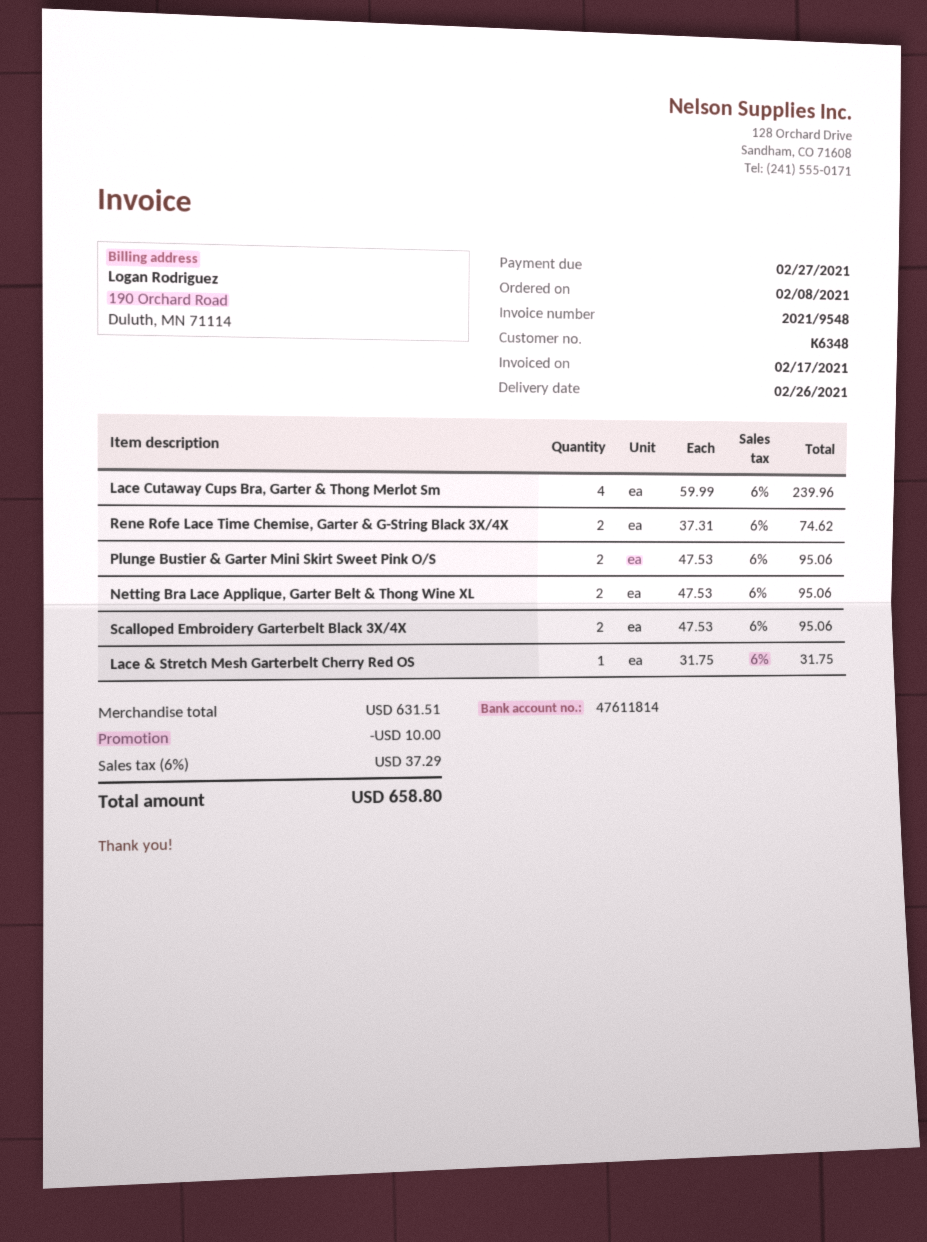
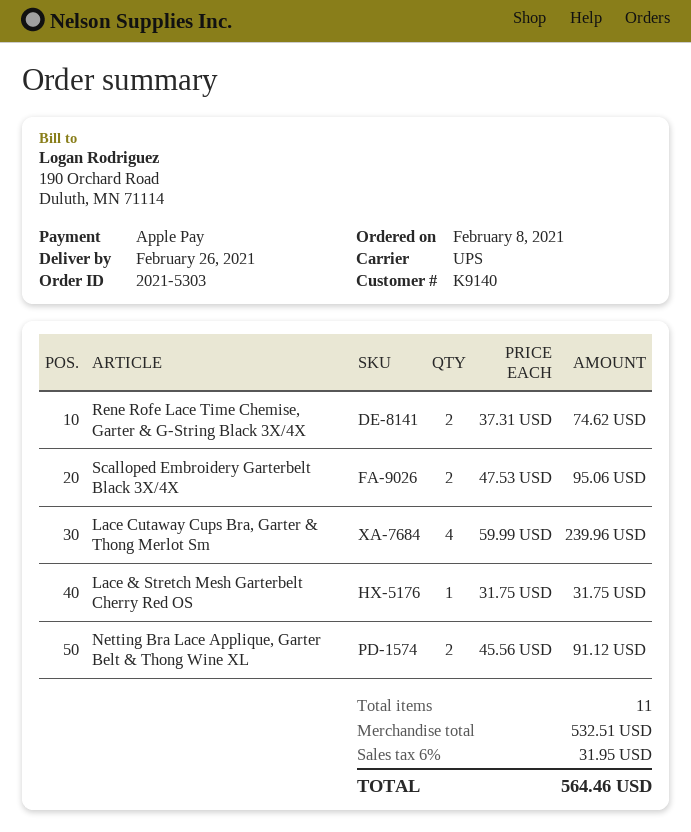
customer number: K6348 -> K9140
Plunge Bustier & Garter Mini Skirt Sweet Pink O/S: 2 x 47.53 = 95.06 -> none
Netting Bra Lace Applique, Garter Belt & Thong Wine XL: 2 x 47.53 = 95.06 -> 2 x 45.56 = 91.12
subtotal: 631.51 -> 532.51
discount: 10.00 -> none
tax: 6% = 37.29 -> 6% = 31.95
total: 658.80 -> 564.46

